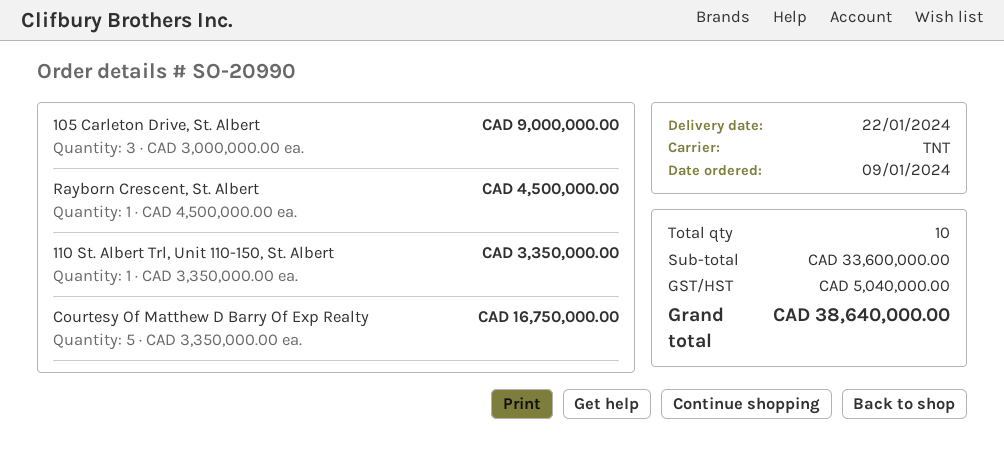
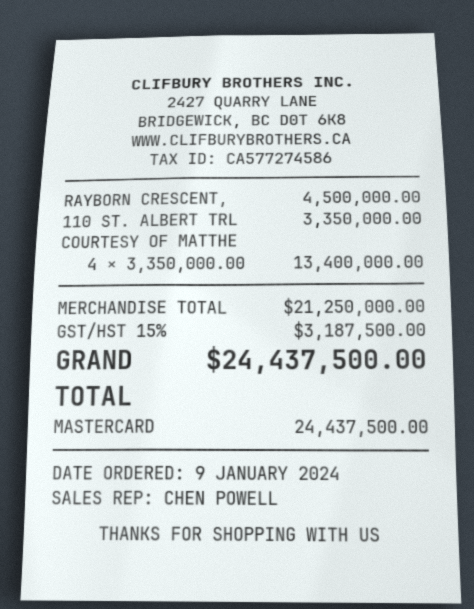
105 Carleton Drive, St. Albert: 3 x 3000000.00 = 9000000.00 -> none
Courtesy Of Matthew D Barry Of Exp Realty: 5 x 3350000.00 = 16750000.00 -> 4 x 3350000.00 = 13400000.00
subtotal: 33600000.00 -> 21250000.00
tax: 5040000.00 -> 3187500.00
total: 38640000.00 -> 24437500.00

